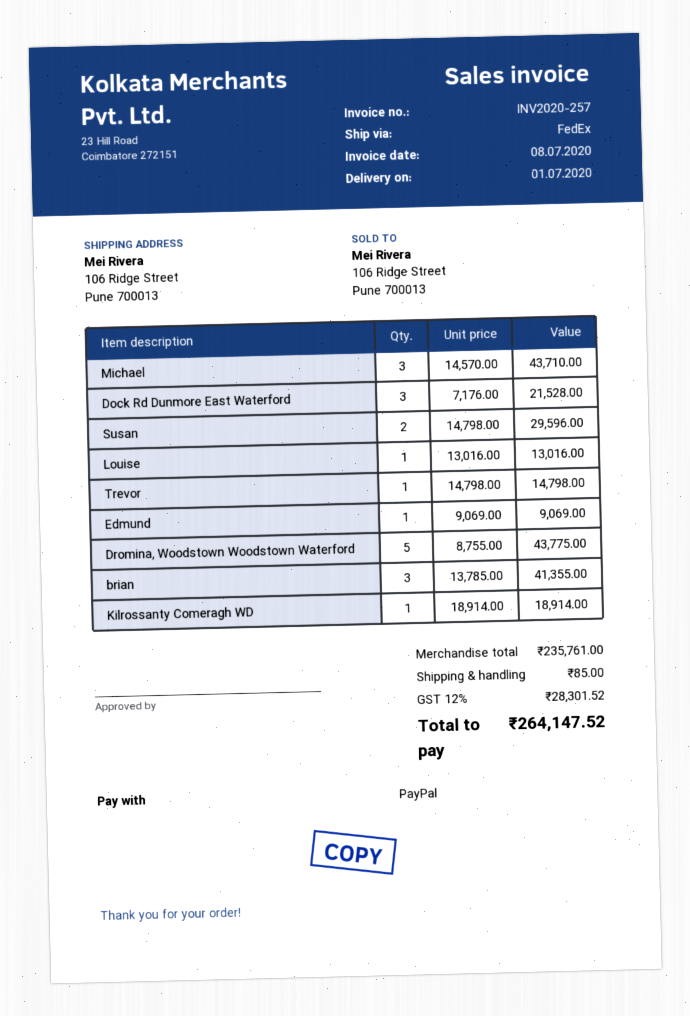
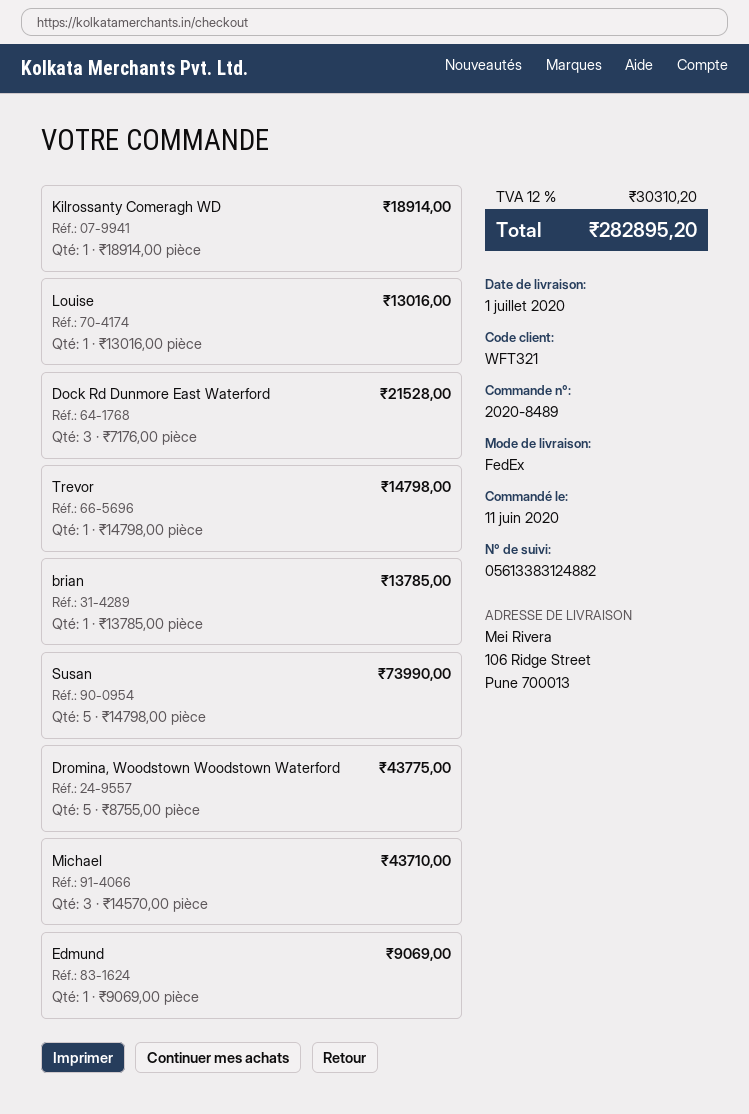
Susan: 2 x 14798.00 = 29596.00 -> 5 x 14798.00 = 73990.00
brian: 3 x 13785.00 = 41355.00 -> 1 x 13785.00 = 13785.00
shipping: 85.00 -> none
tax: 12% = 28301.52 -> 12% = 30310.20
total: 264147.52 -> 282895.20

